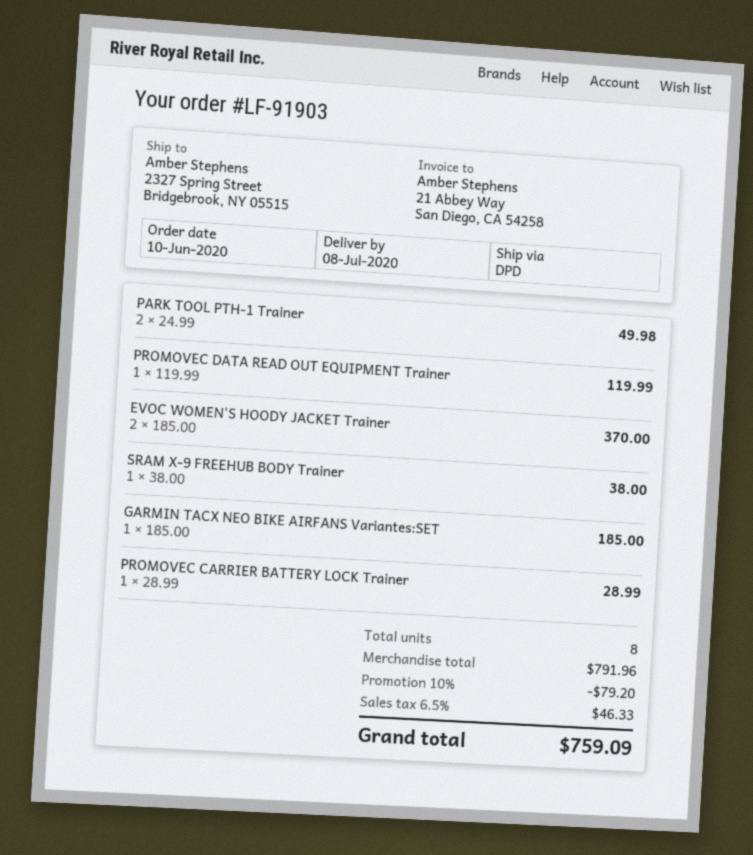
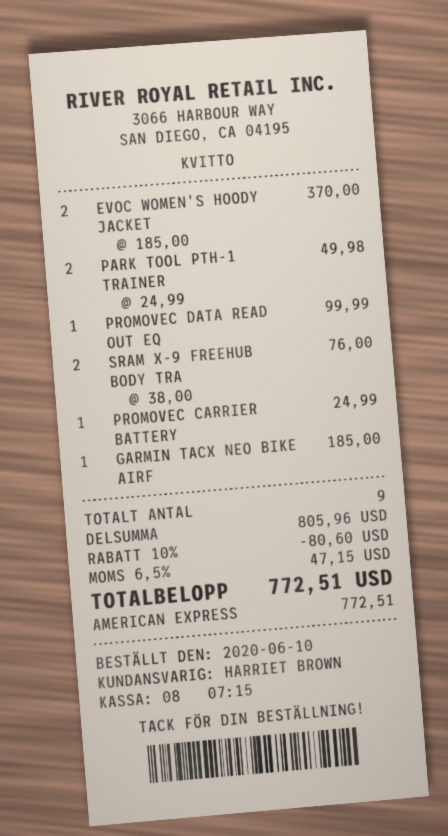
PROMOVEC DATA READ OUT EQUIPMENT Trainer: 1 x 119.99 = 119.99 -> 1 x 99.99 = 99.99
SRAM X-9 FREEHUB BODY Trainer: 1 x 38.00 = 38.00 -> 2 x 38.00 = 76.00
PROMOVEC CARRIER BATTERY LOCK Trainer: 1 x 28.99 = 28.99 -> 1 x 24.99 = 24.99
total quantity: 8 -> 9
subtotal: 791.96 -> 805.96
discount: 10% = 79.20 -> 10% = 80.60
tax: 6.5% = 46.33 -> 6.5% = 47.15
total: 759.09 -> 772.51

